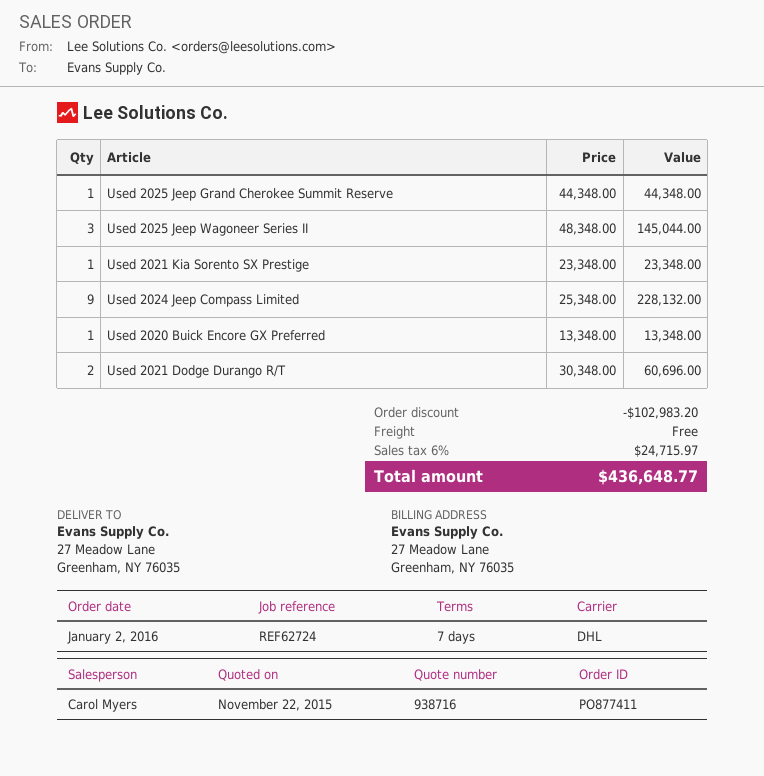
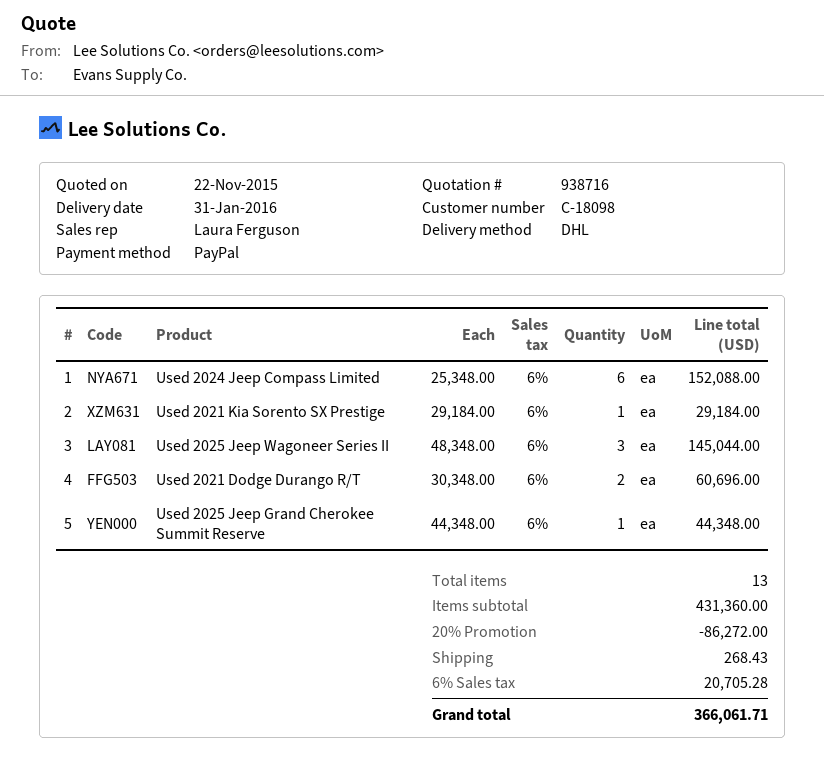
sales rep: Carol Myers -> Laura Ferguson
Used 2021 Kia Sorento SX Prestige: 1 x 23348.00 = 23348.00 -> 1 x 29184.00 = 29184.00
Used 2024 Jeep Compass Limited: 9 x 25348.00 = 228132.00 -> 6 x 25348.00 = 152088.00
Used 2020 Buick Encore GX Preferred: 1 x 13348.00 = 13348.00 -> none
discount: 102983.20 -> 86272.00
shipping: 0.00 -> 268.43
tax: 6% = 24715.97 -> 6% = 20705.28
total: 436648.77 -> 366061.71

